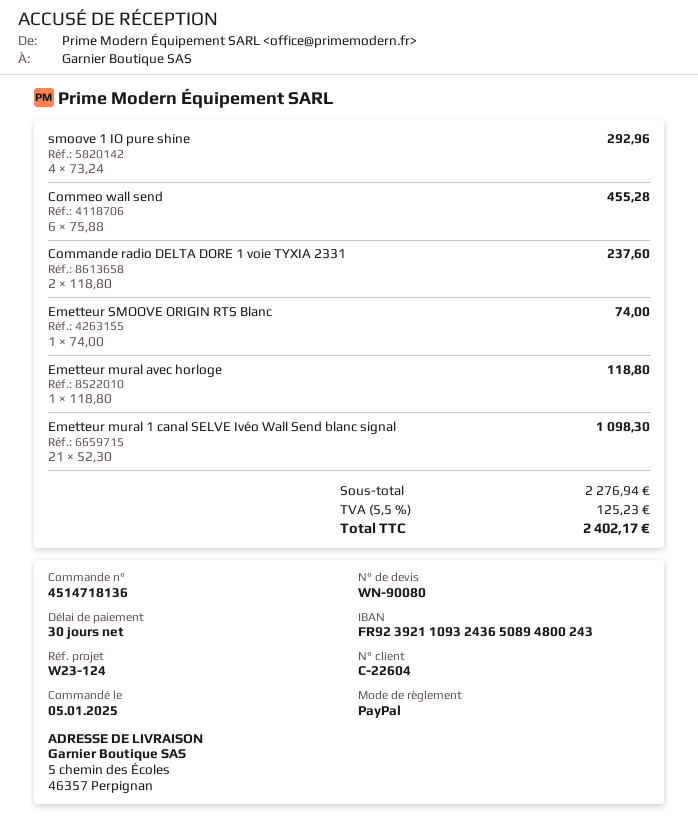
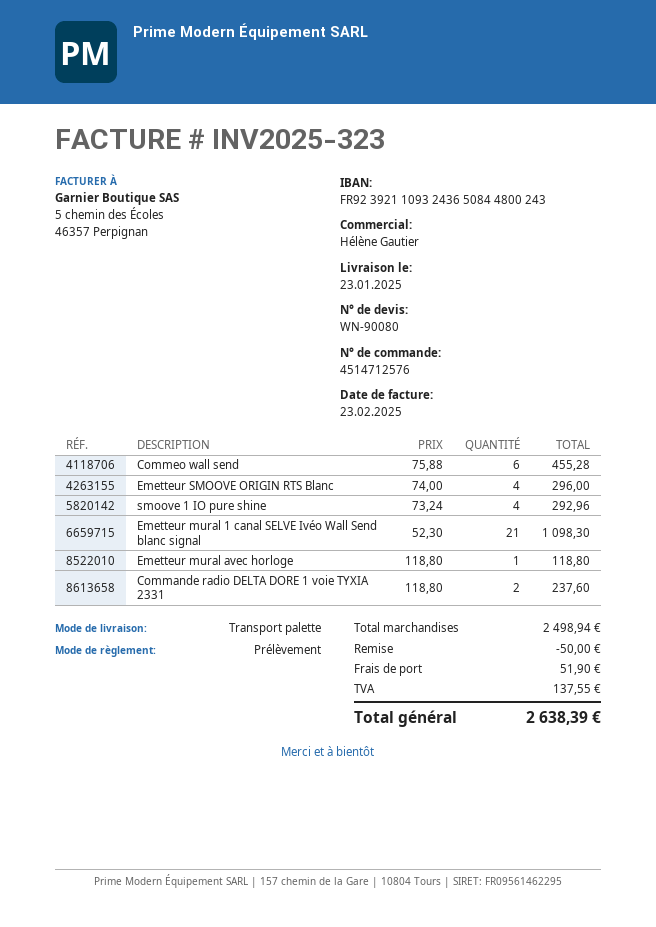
order number: 4514718136 -> 4514712576
payment method: PayPal -> direct debit
bank account: FR9239211093243650894800243 -> FR9239211093243650844800243
Emetteur SMOOVE ORIGIN RTS Blanc: 1 x 74.00 = 74.00 -> 4 x 74.00 = 296.00
subtotal: 2276.94 -> 2498.94
discount: none -> 50.00
shipping: none -> 51.90
tax: 125.23 -> 137.55
total: 2402.17 -> 2638.39

